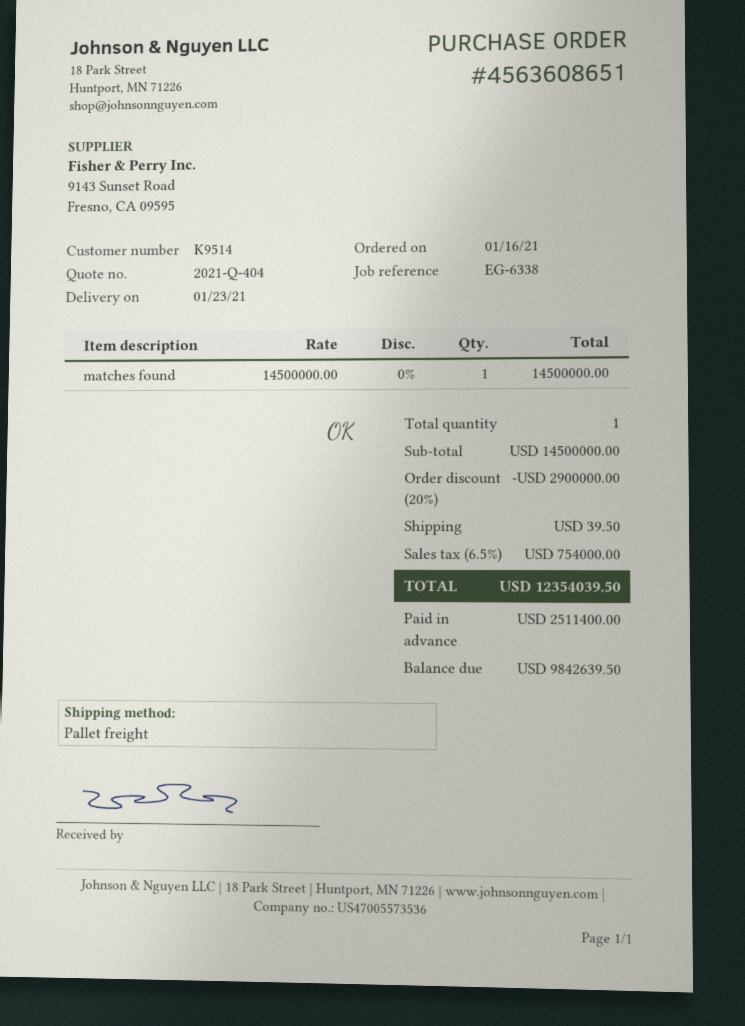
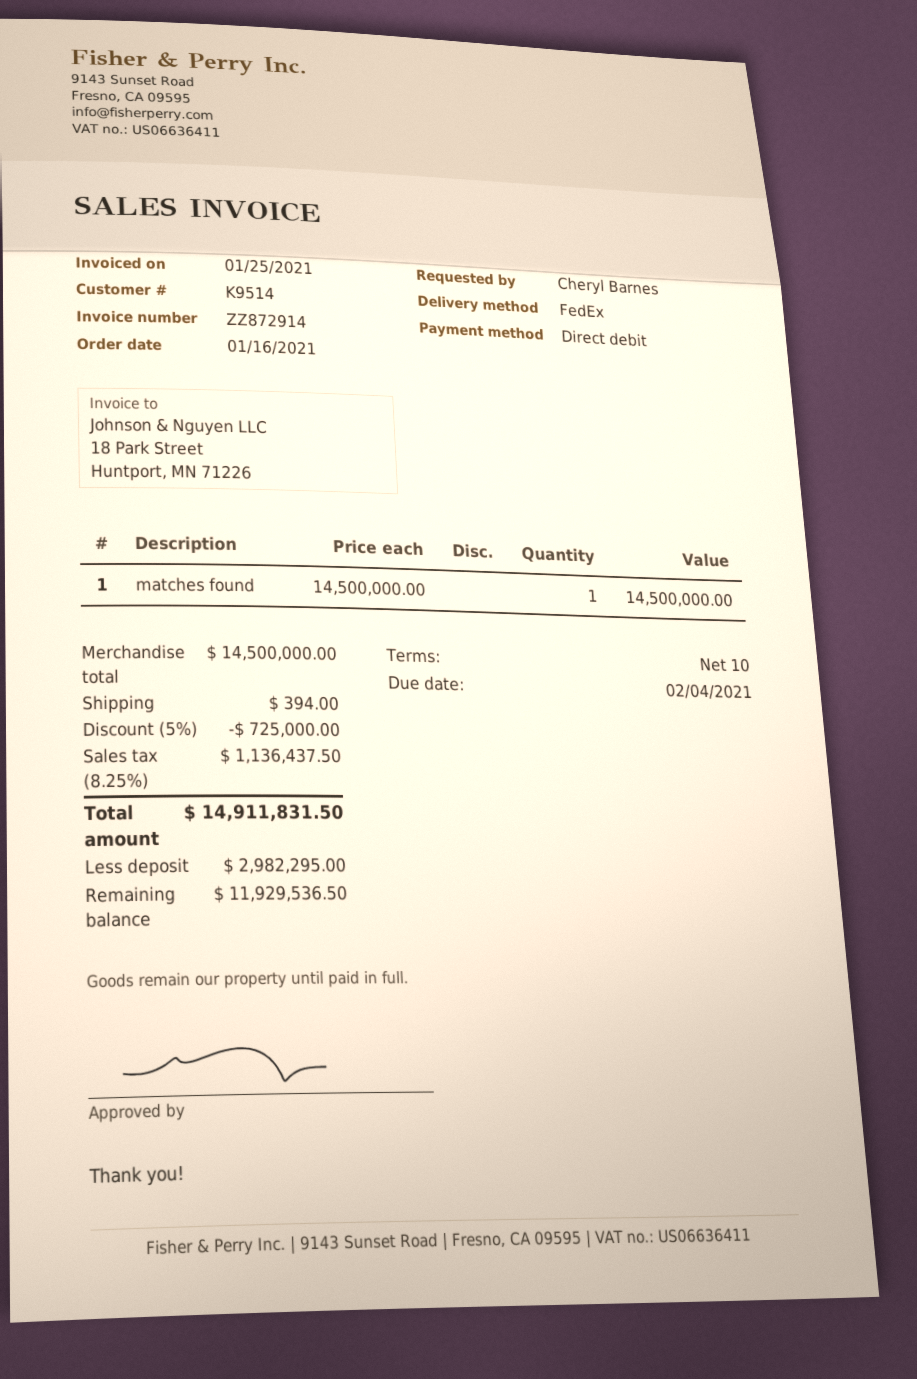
shipping method: pallet freight -> FedEx
discount: 20% = 2900000.00 -> 5% = 725000.00
shipping: 39.50 -> 394.00
tax: 6.5% = 754000.00 -> 8.25% = 1136437.50
total: 12354039.50 -> 14911831.50
deposit: 2511400.00 -> 2982295.00
balance: 9842639.50 -> 11929536.50

